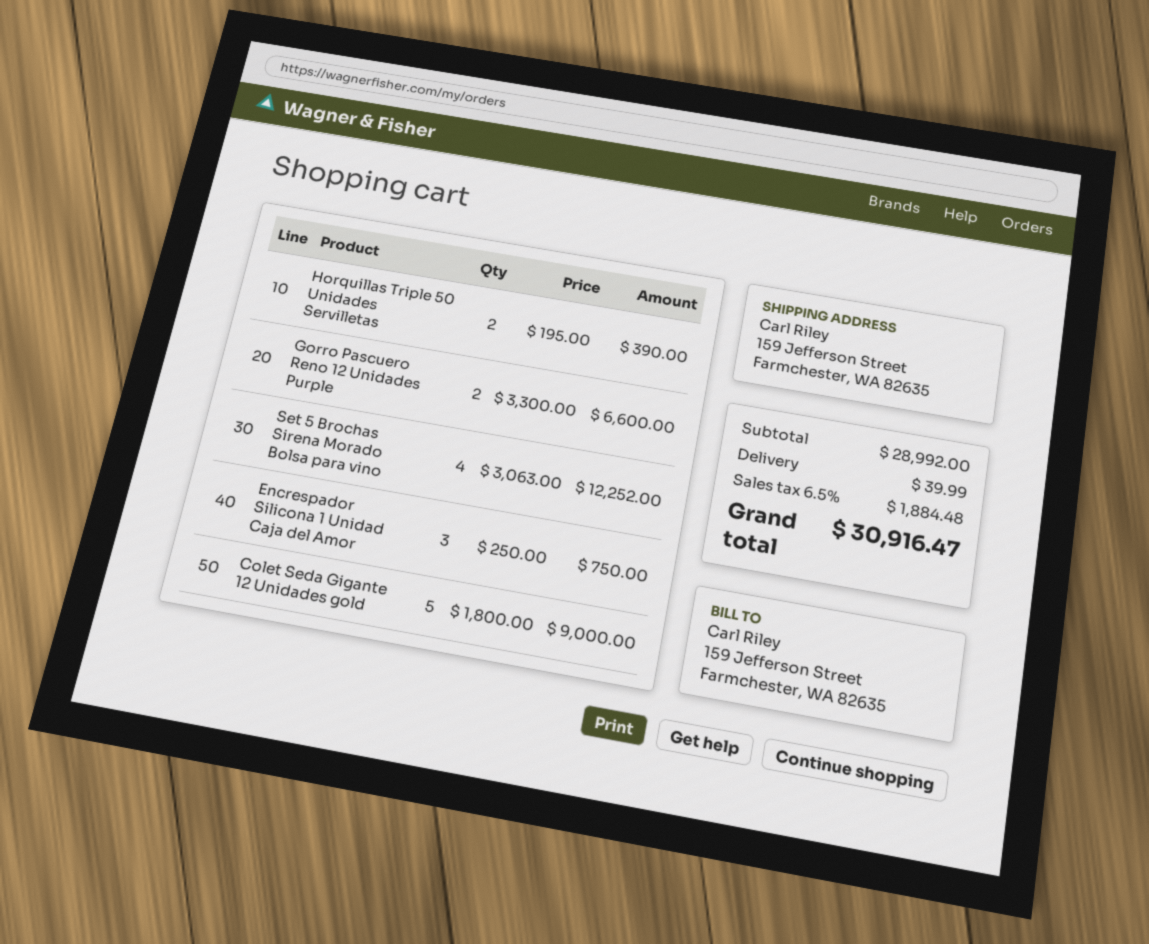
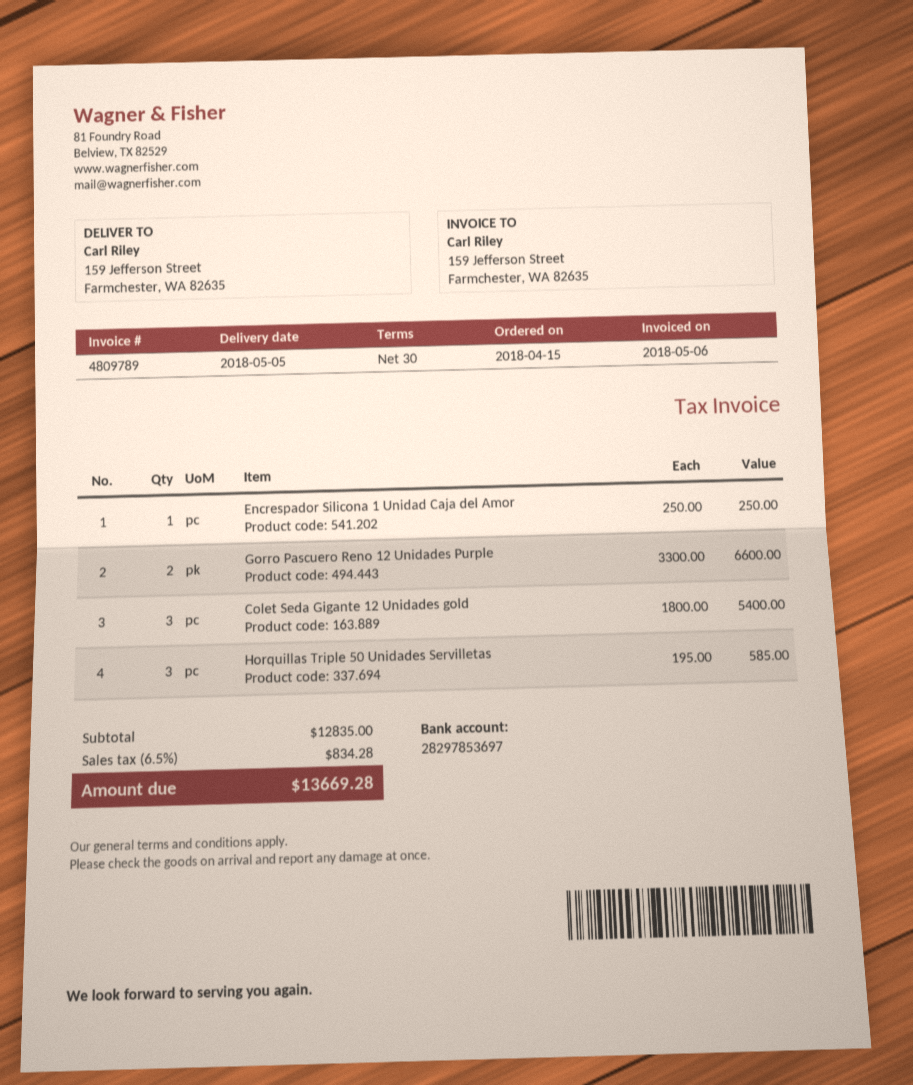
Horquillas Triple 50 Unidades Servilletas: 2 x 195.00 = 390.00 -> 3 x 195.00 = 585.00
Set 5 Brochas Sirena Morado Bolsa para vino: 4 x 3063.00 = 12252.00 -> none
Encrespador Silicona 1 Unidad Caja del Amor: 3 x 250.00 = 750.00 -> 1 x 250.00 = 250.00
Colet Seda Gigante 12 Unidades gold: 5 x 1800.00 = 9000.00 -> 3 x 1800.00 = 5400.00
subtotal: 28992.00 -> 12835.00
shipping: 39.99 -> none
tax: 6.5% = 1884.48 -> 6.5% = 834.28
total: 30916.47 -> 13669.28

